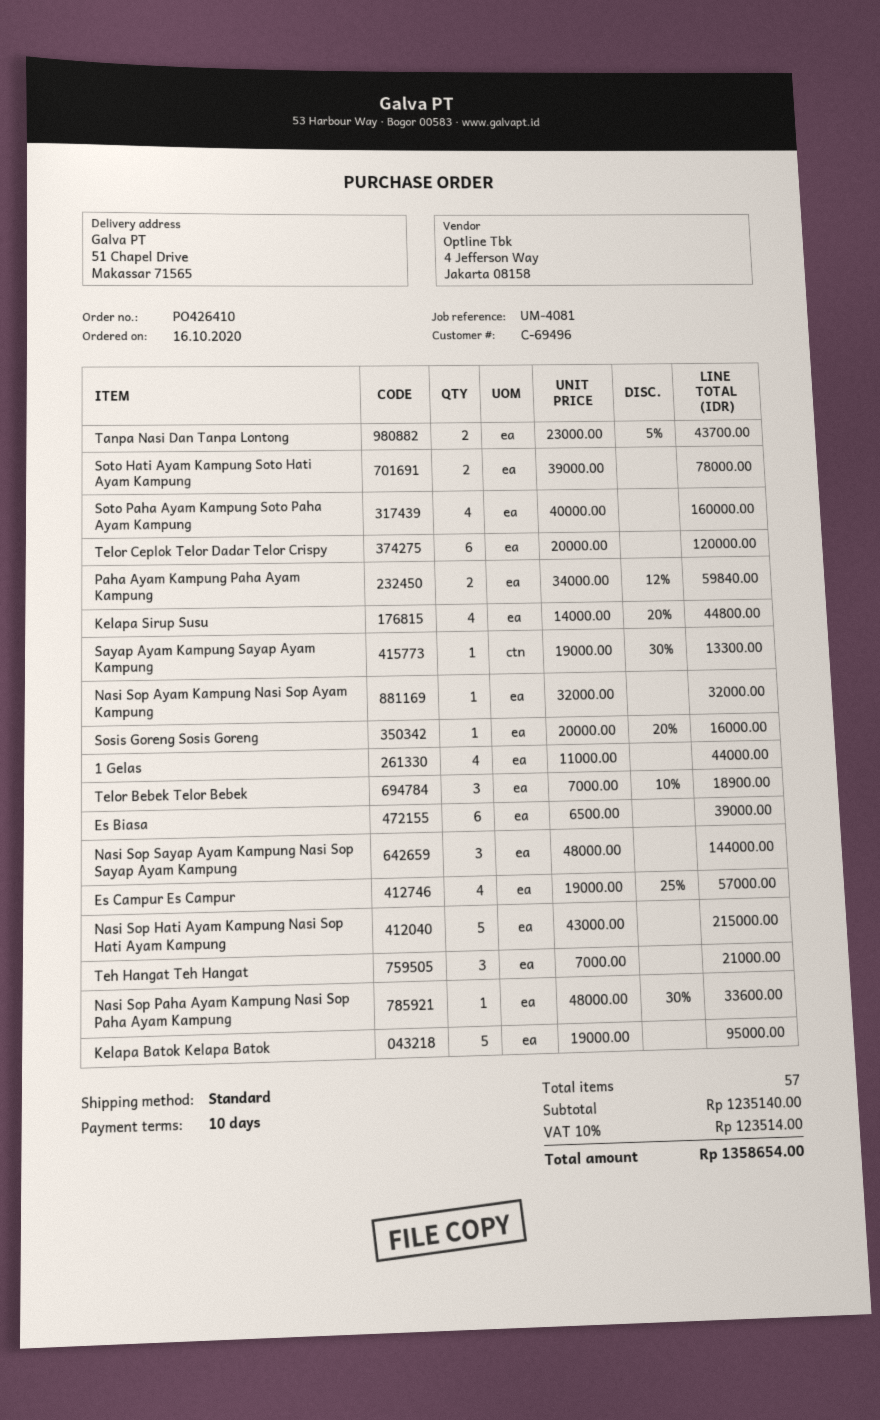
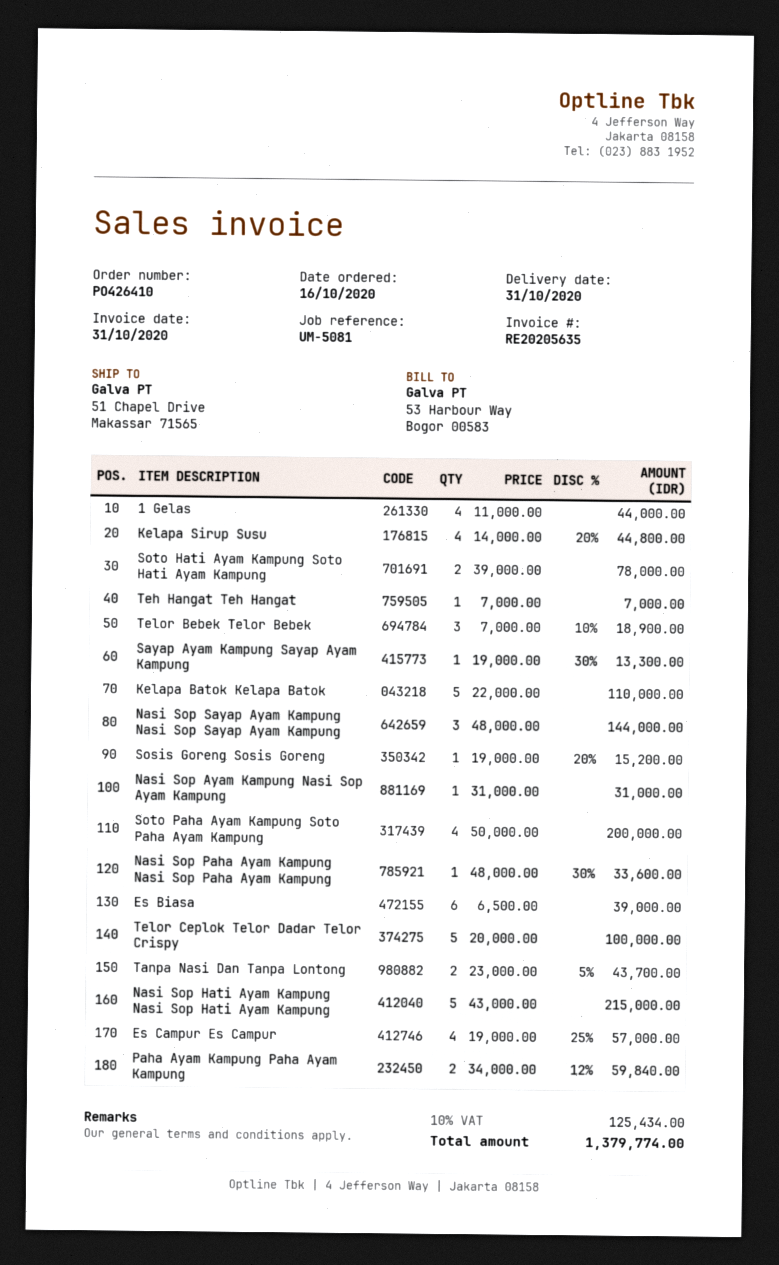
reference: UM-4081 -> UM-5081
Soto Paha Ayam Kampung Soto Paha Ayam Kampung: 4 x 40000.00 = 160000.00 -> 4 x 50000.00 = 200000.00
Telor Ceplok Telor Dadar Telor Crispy: 6 x 20000.00 = 120000.00 -> 5 x 20000.00 = 100000.00
Nasi Sop Ayam Kampung Nasi Sop Ayam Kampung: 1 x 32000.00 = 32000.00 -> 1 x 31000.00 = 31000.00
Sosis Goreng Sosis Goreng: 1 x 20000.00 - 20% = 16000.00 -> 1 x 19000.00 - 20% = 15200.00
Teh Hangat Teh Hangat: 3 x 7000.00 = 21000.00 -> 1 x 7000.00 = 7000.00
Kelapa Batok Kelapa Batok: 5 x 19000.00 = 95000.00 -> 5 x 22000.00 = 110000.00
tax: 10% = 123514.00 -> 10% = 125434.00
total: 1358654.00 -> 1379774.00

